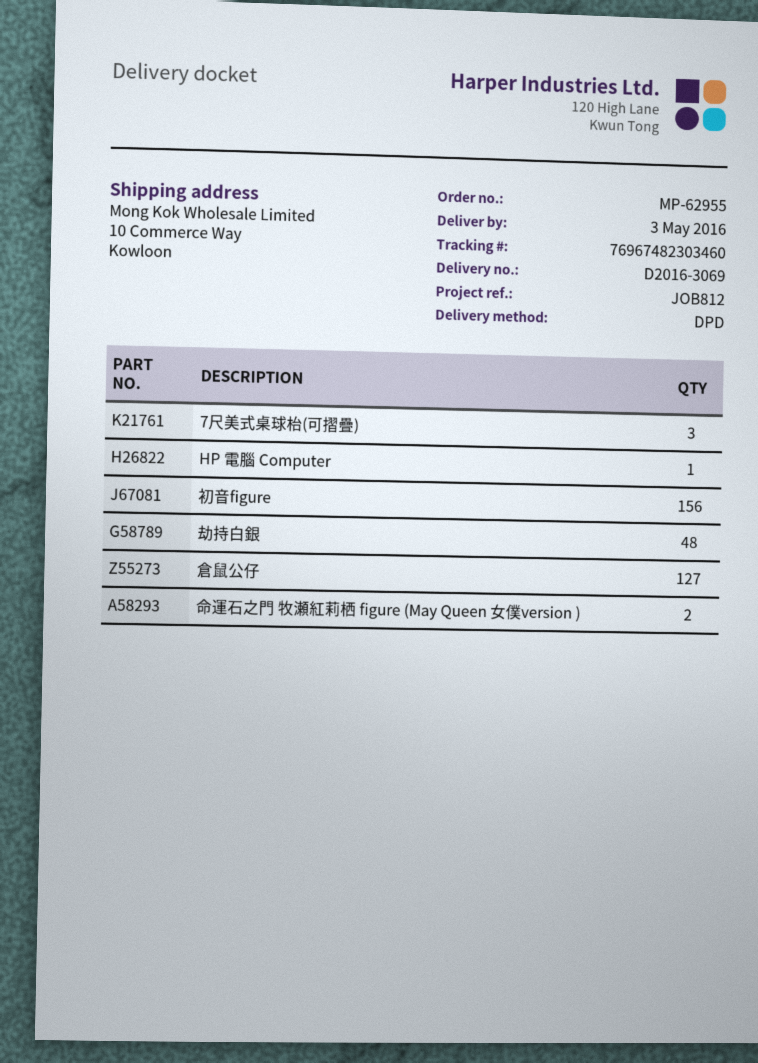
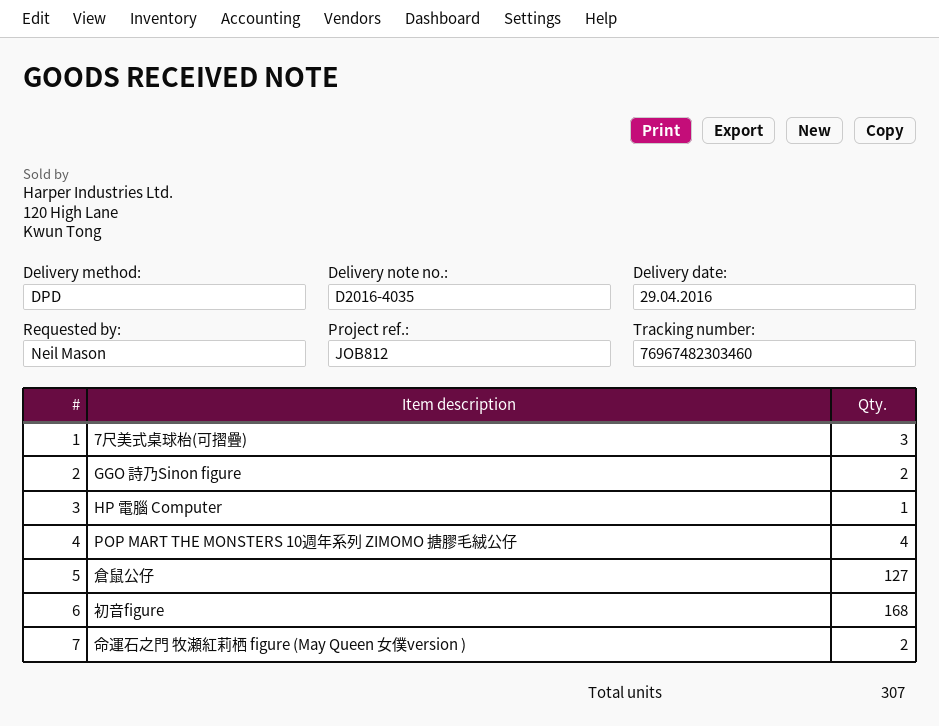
delivery note number: D2016-3069 -> D2016-4035
delivery date: 2016-05-03 -> 2016-04-29
初音figure: 156 -> 168
劫持白銀: 48 -> none
GGO 詩乃Sinon figure: none -> 2
POP MART THE MONSTERS 10週年系列 ZIMOMO 搪膠毛絨公仔: none -> 4

